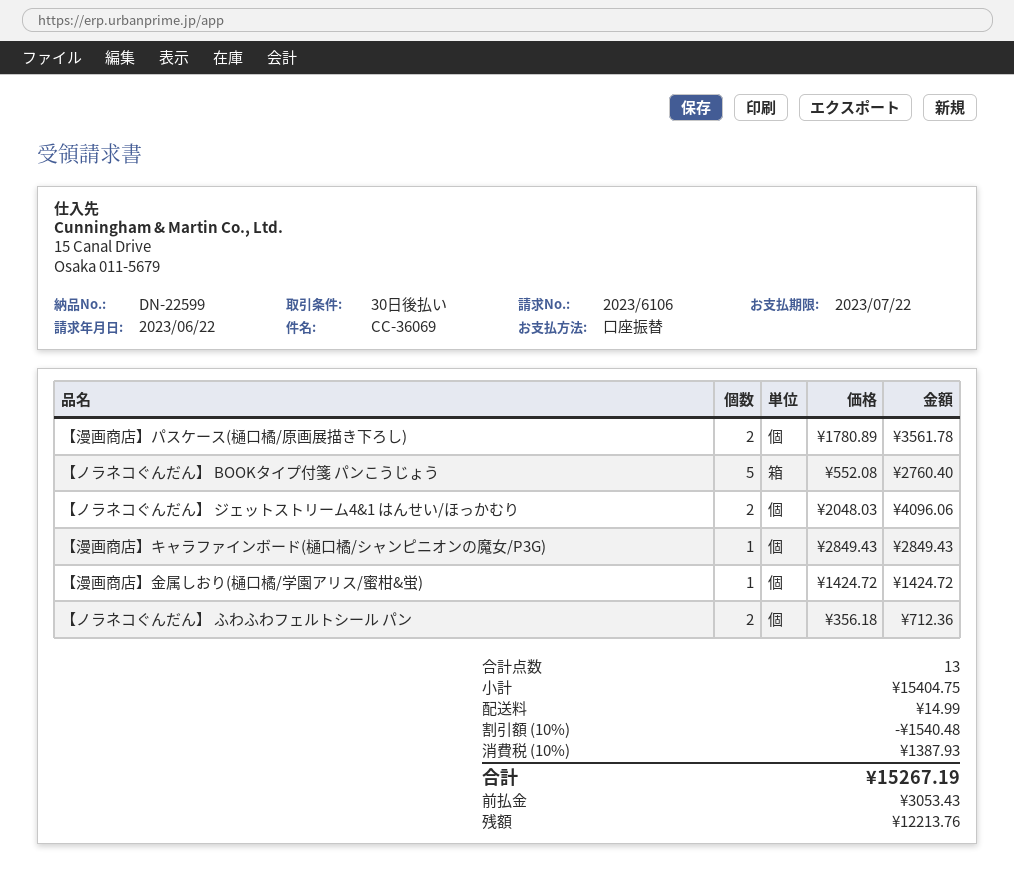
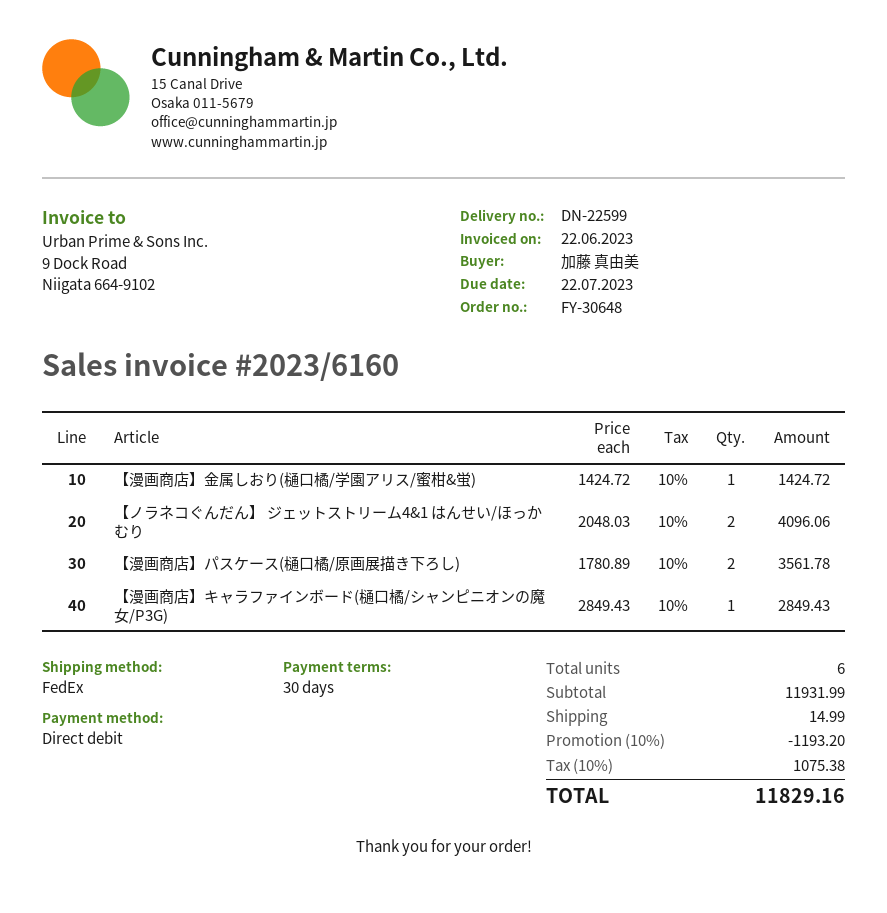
invoice number: 2023/6106 -> 2023/6160
【ノラネコぐんだん】 BOOKタイプ付箋 パンこうじょう: 5 x 552.08 = 2760.40 -> none
【ノラネコぐんだん】 ふわふわフェルトシール パン: 2 x 356.18 = 712.36 -> none
total quantity: 13 -> 6
subtotal: 15404.75 -> 11931.99
discount: 10% = 1540.48 -> 10% = 1193.20
tax: 10% = 1387.93 -> 10% = 1075.38
total: 15267.19 -> 11829.16

